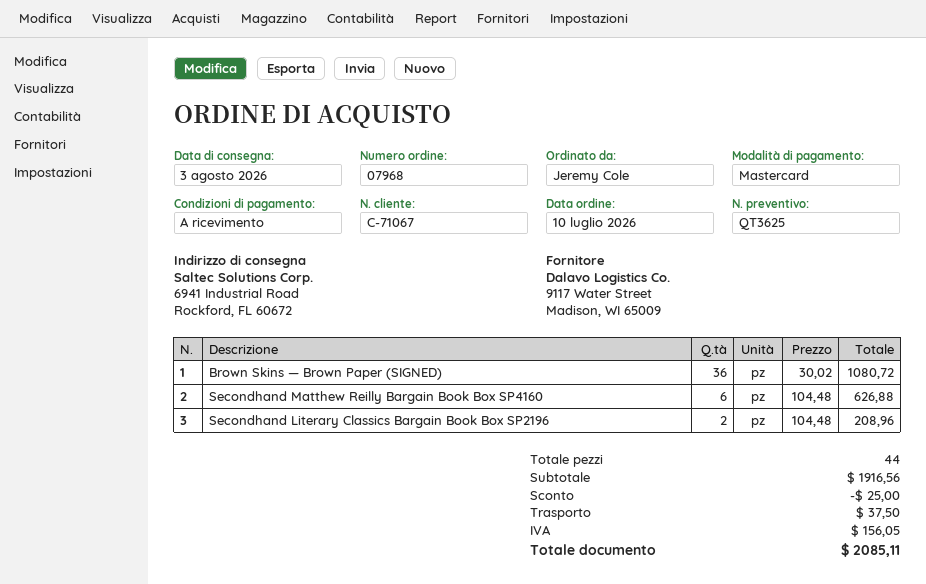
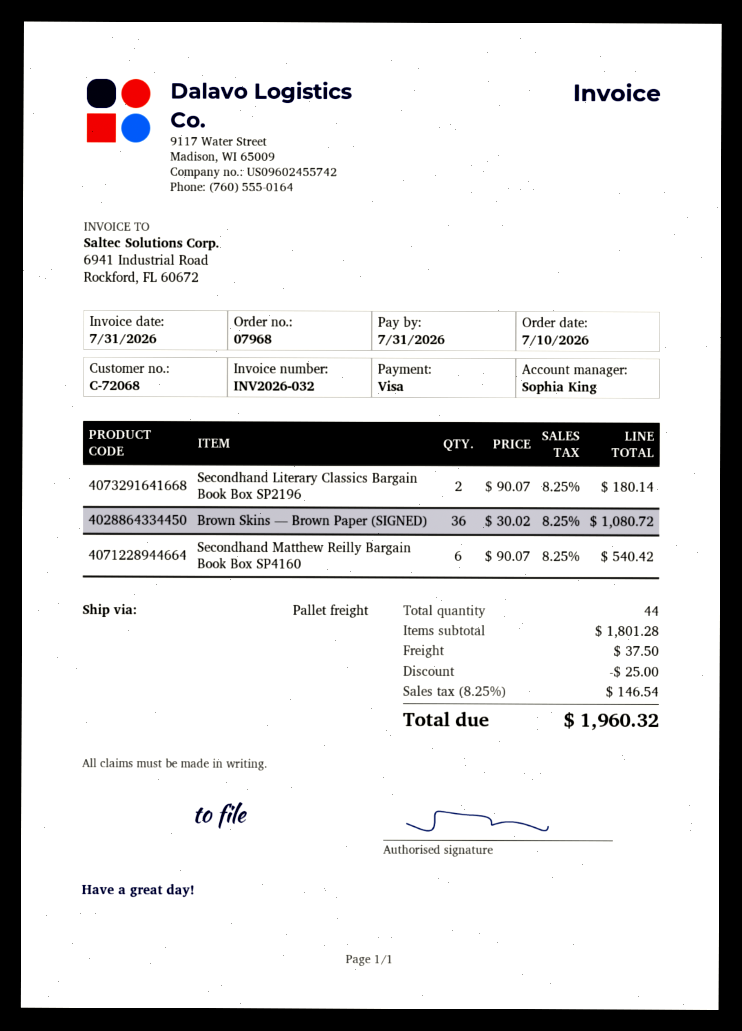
customer number: C-71067 -> C-72068
payment method: Mastercard -> Visa
Secondhand Matthew Reilly Bargain Book Box SP4160: 6 x 104.48 = 626.88 -> 6 x 90.07 = 540.42
Secondhand Literary Classics Bargain Book Box SP2196: 2 x 104.48 = 208.96 -> 2 x 90.07 = 180.14
subtotal: 1916.56 -> 1801.28
tax: 156.05 -> 146.54
total: 2085.11 -> 1960.32

